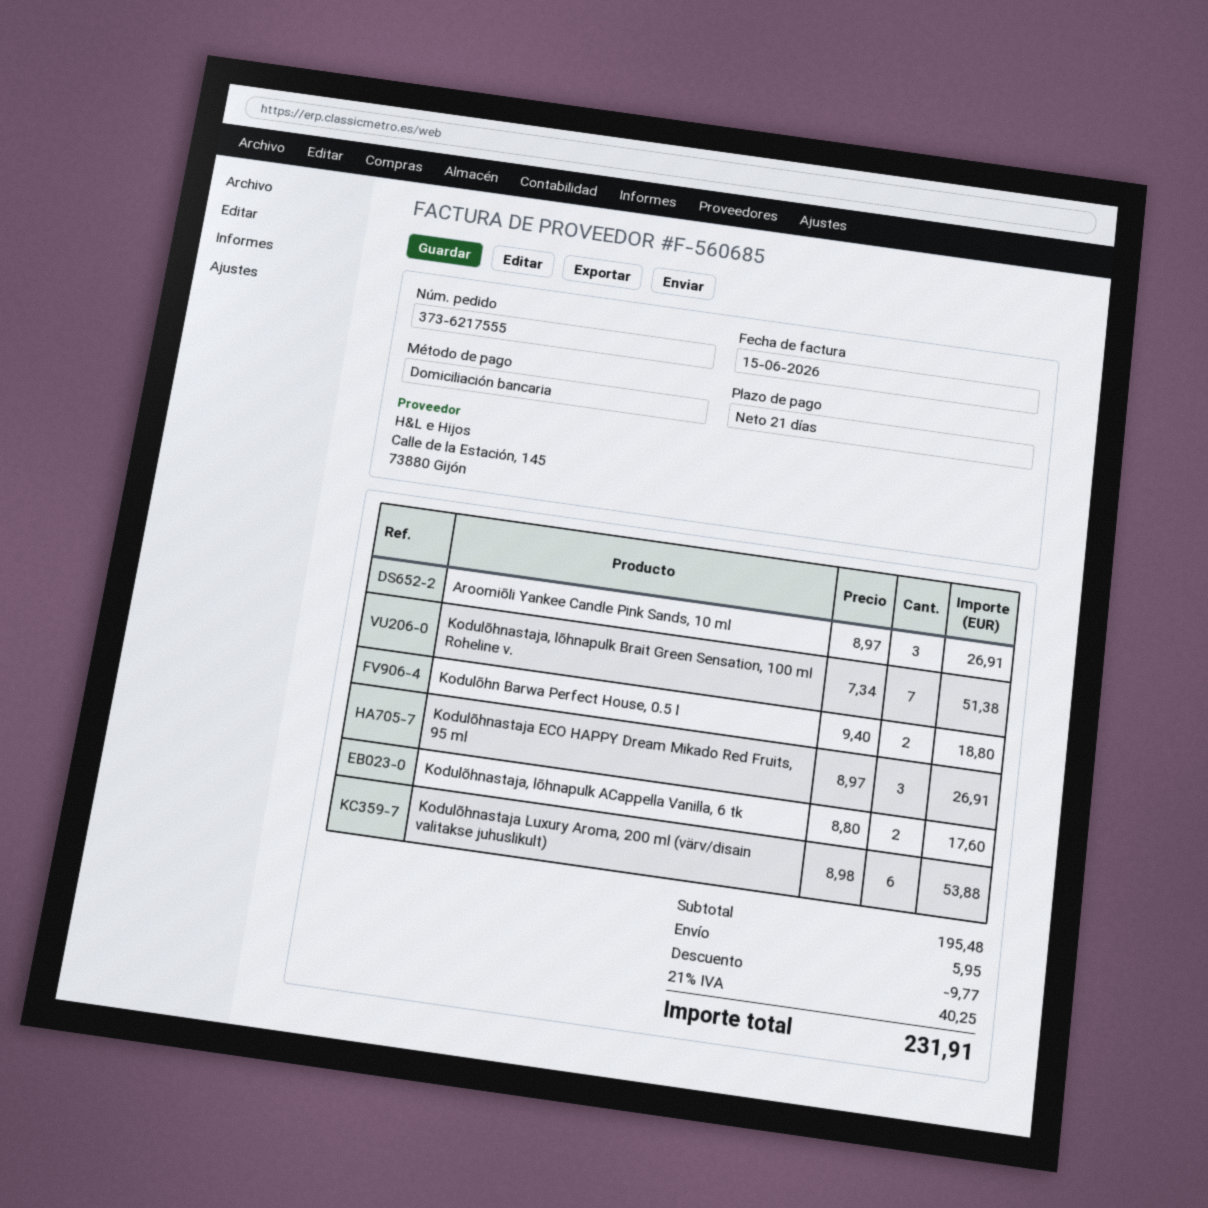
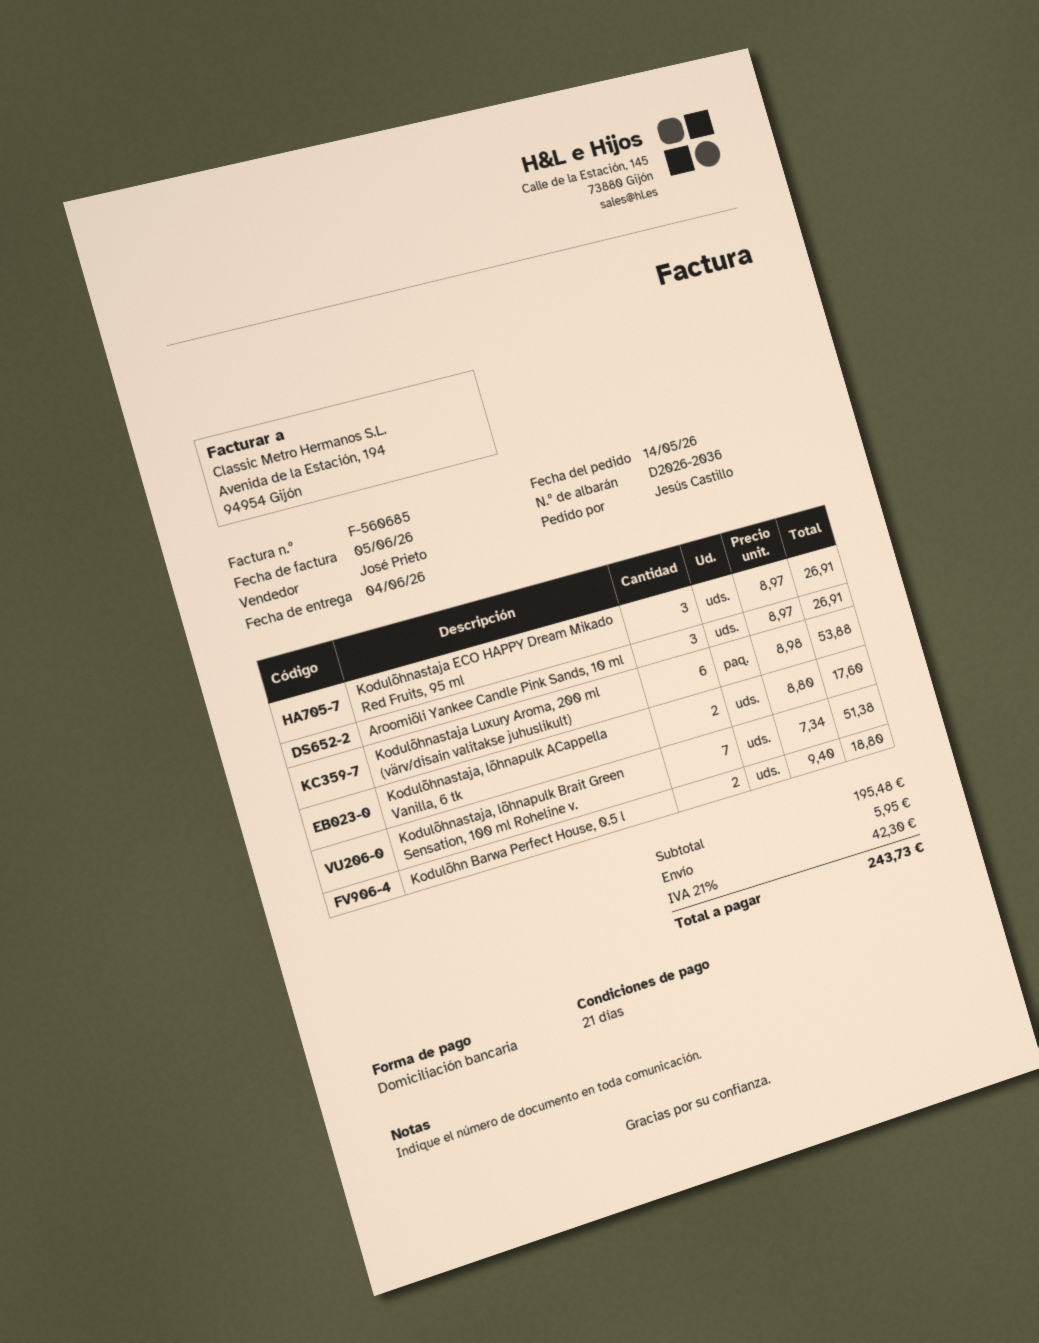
invoice date: 2026-06-15 -> 2026-06-05
discount: 9.77 -> none
tax: 21% = 40.25 -> 21% = 42.30
total: 231.91 -> 243.73

